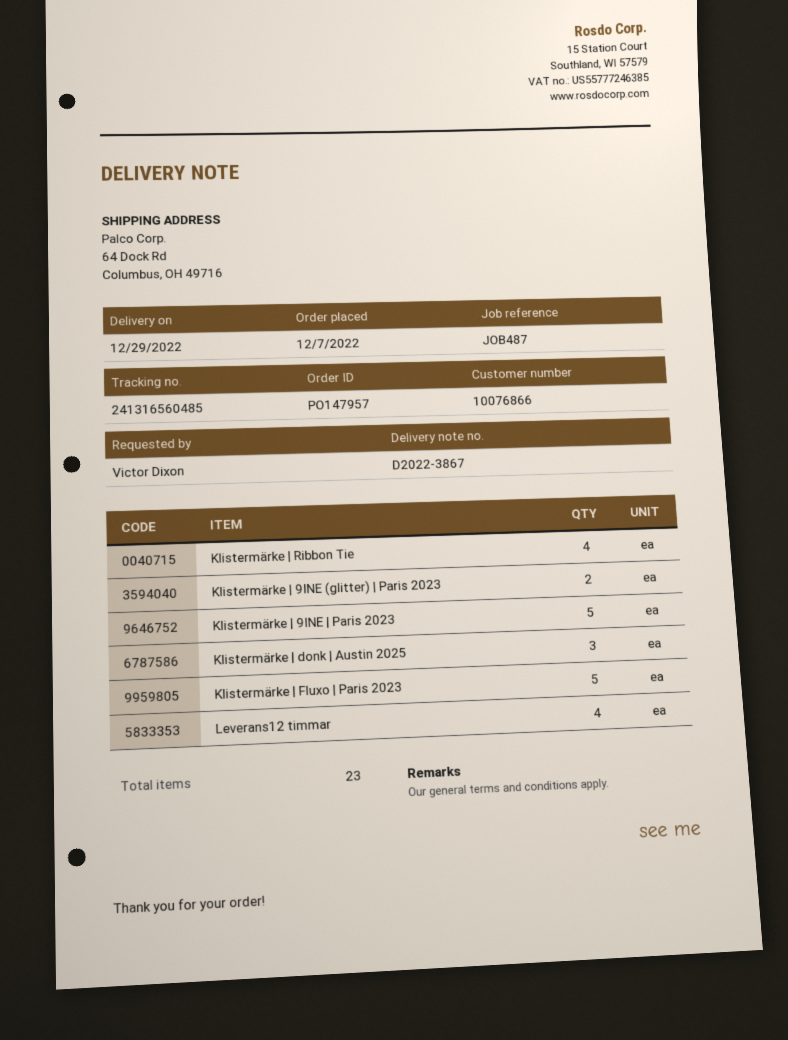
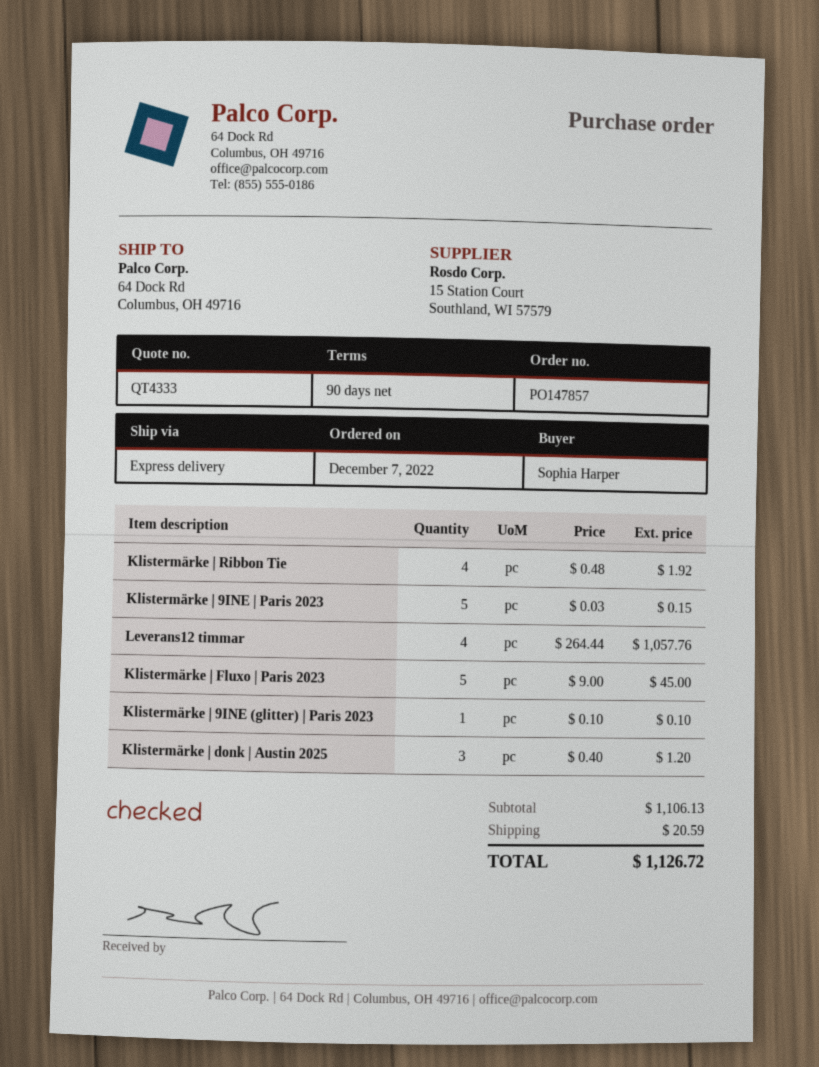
order number: PO147957 -> PO147857
ordered by: Victor Dixon -> Sophia Harper
Klistermärke | 9INE (glitter) | Paris 2023: 2 -> 1

